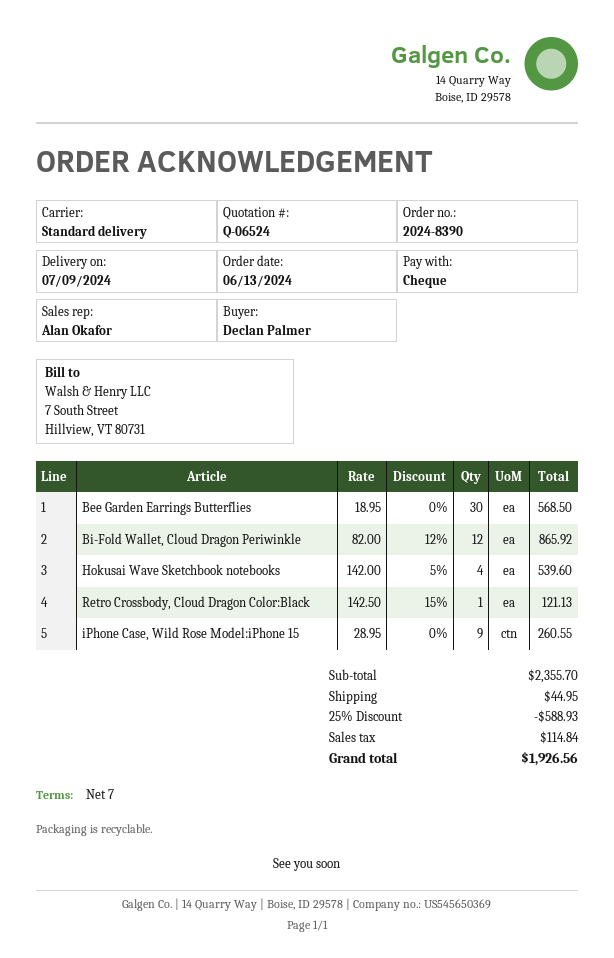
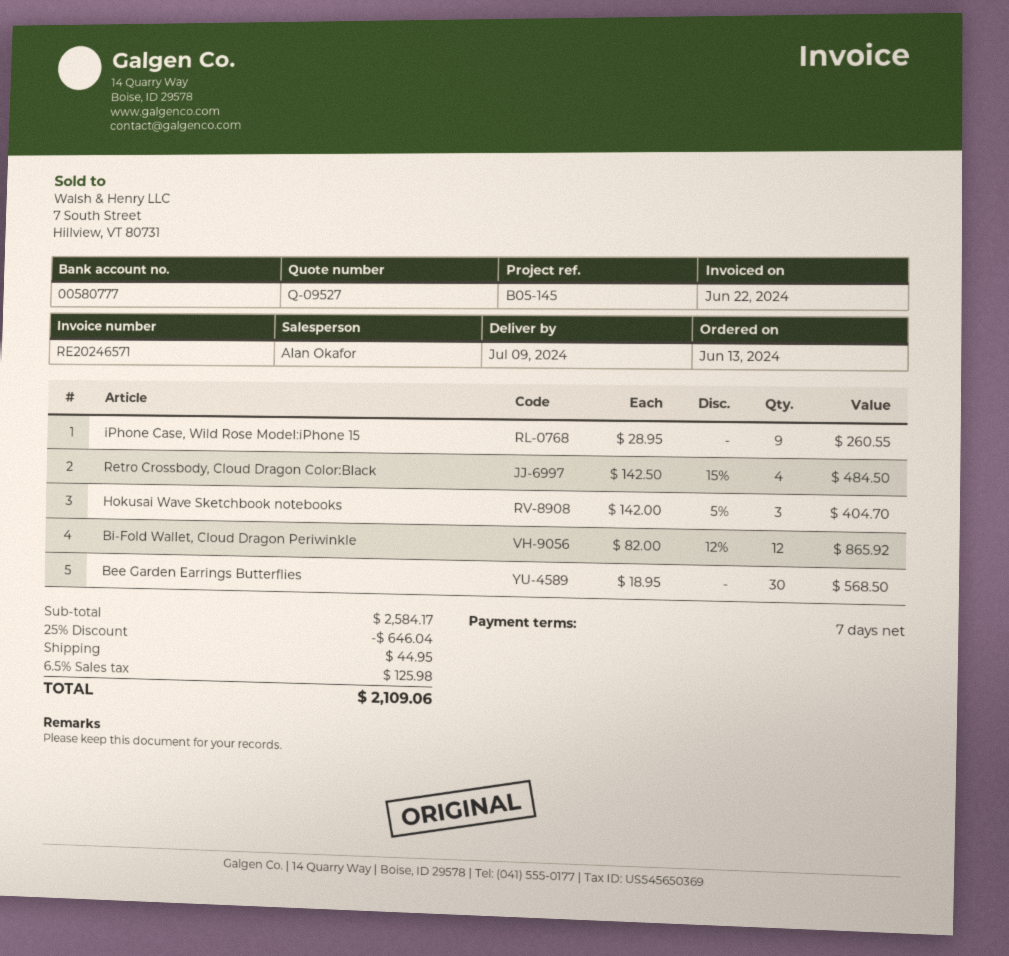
quote number: Q-06524 -> Q-09527
Hokusai Wave Sketchbook notebooks: 4 x 142.00 - 5% = 539.60 -> 3 x 142.00 - 5% = 404.70
Retro Crossbody, Cloud Dragon Color:Black: 1 x 142.50 - 15% = 121.13 -> 4 x 142.50 - 15% = 484.50
subtotal: 2355.70 -> 2584.17
discount: 25% = 588.93 -> 25% = 646.04
tax: 114.84 -> 125.98
total: 1926.56 -> 2109.06

